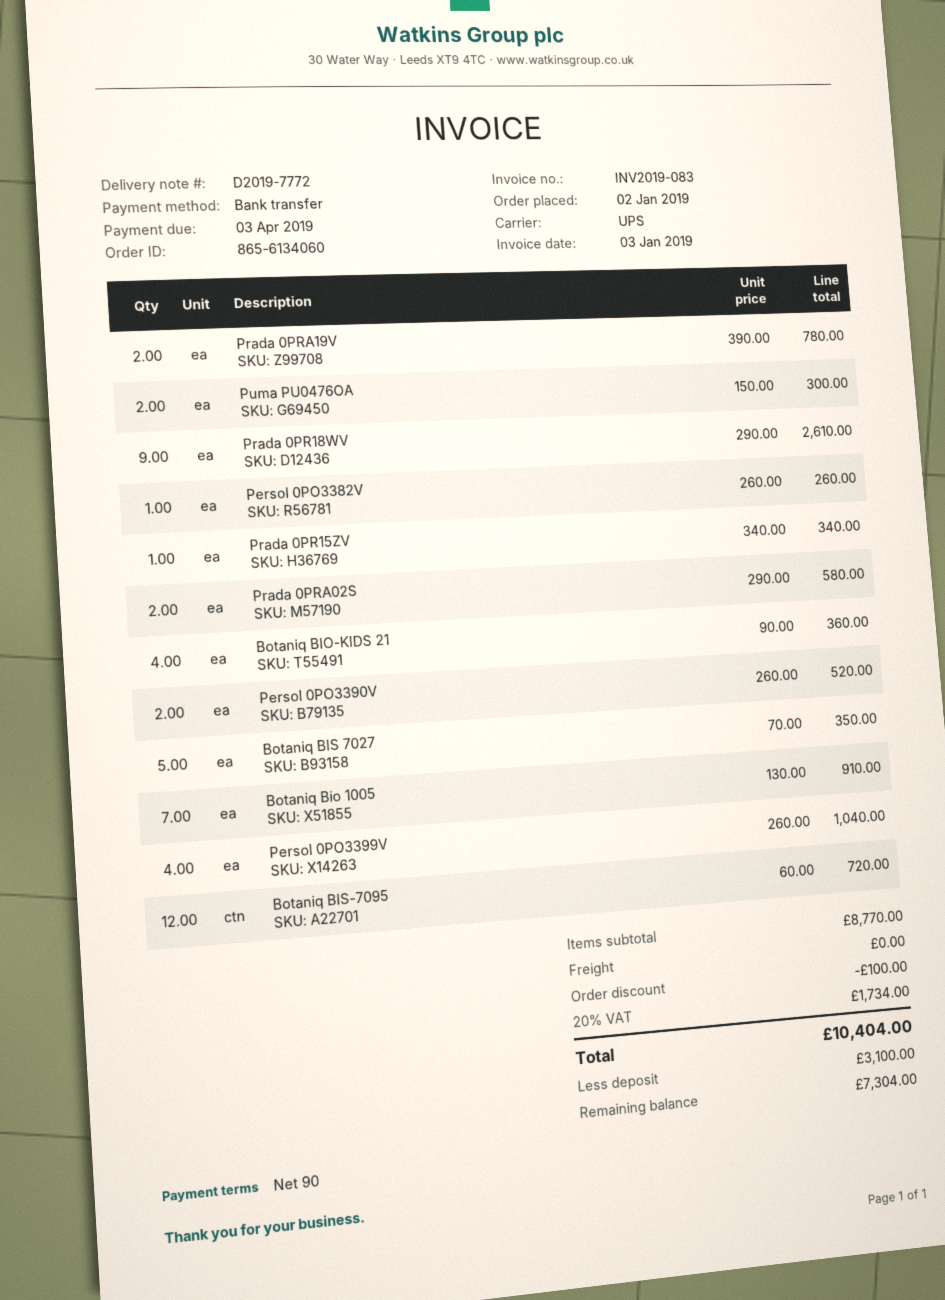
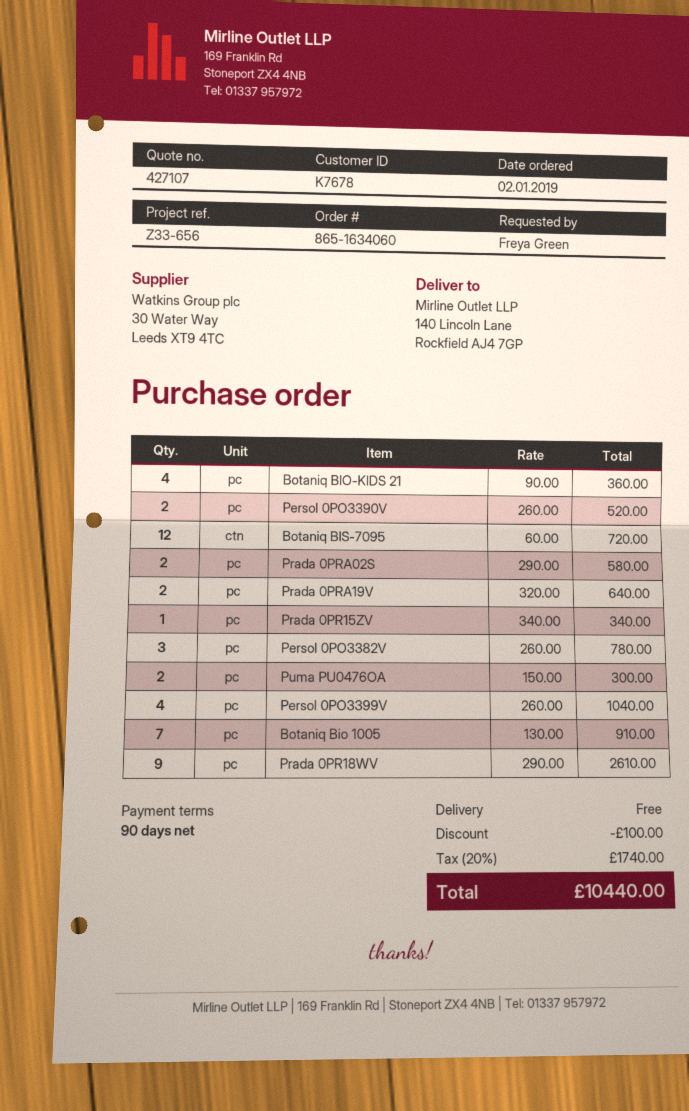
order number: 865-6134060 -> 865-1634060
Prada 0PRA19V: 2 x 390.00 = 780.00 -> 2 x 320.00 = 640.00
Persol 0PO3382V: 1 x 260.00 = 260.00 -> 3 x 260.00 = 780.00
Botaniq BIS 7027: 5 x 70.00 = 350.00 -> none
tax: 20% = 1734.00 -> 20% = 1740.00
total: 10404.00 -> 10440.00

